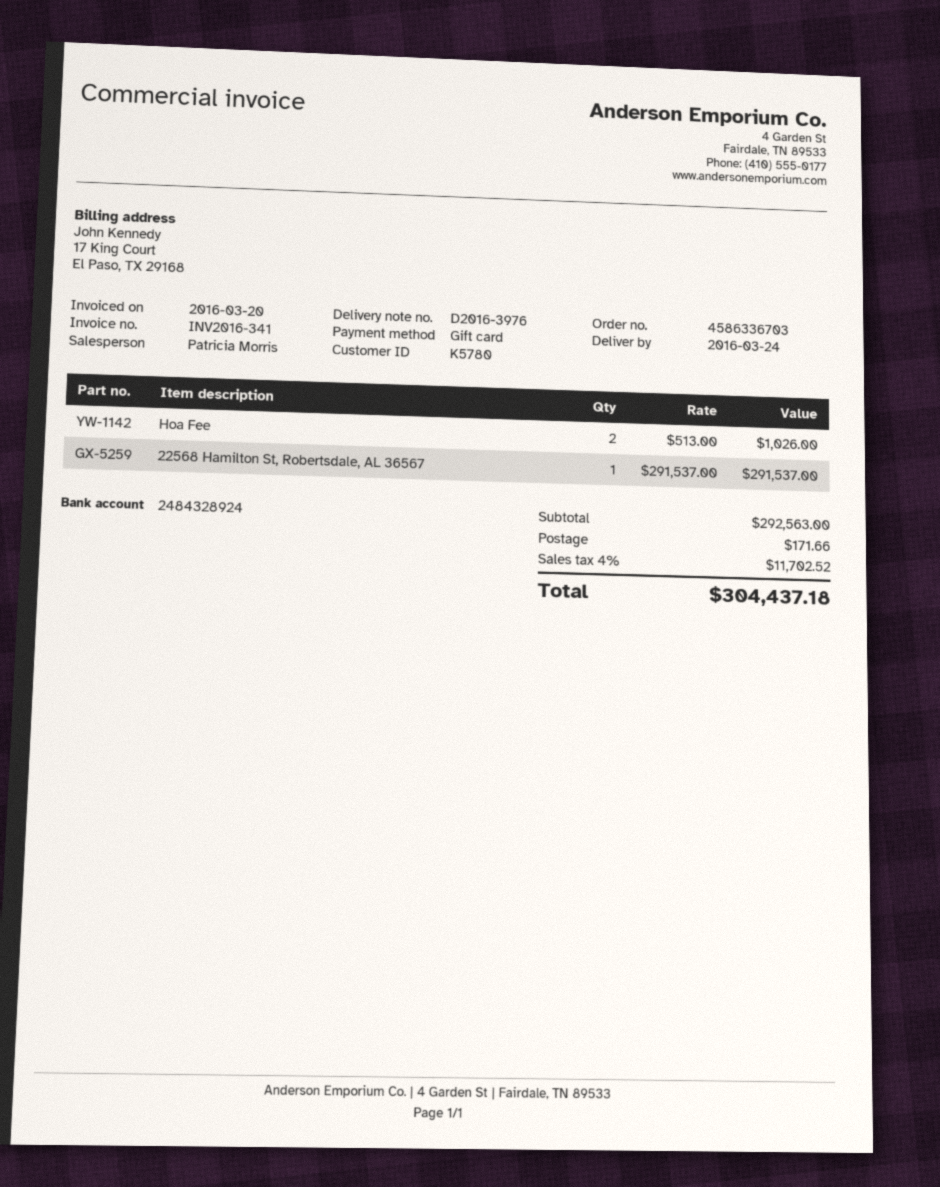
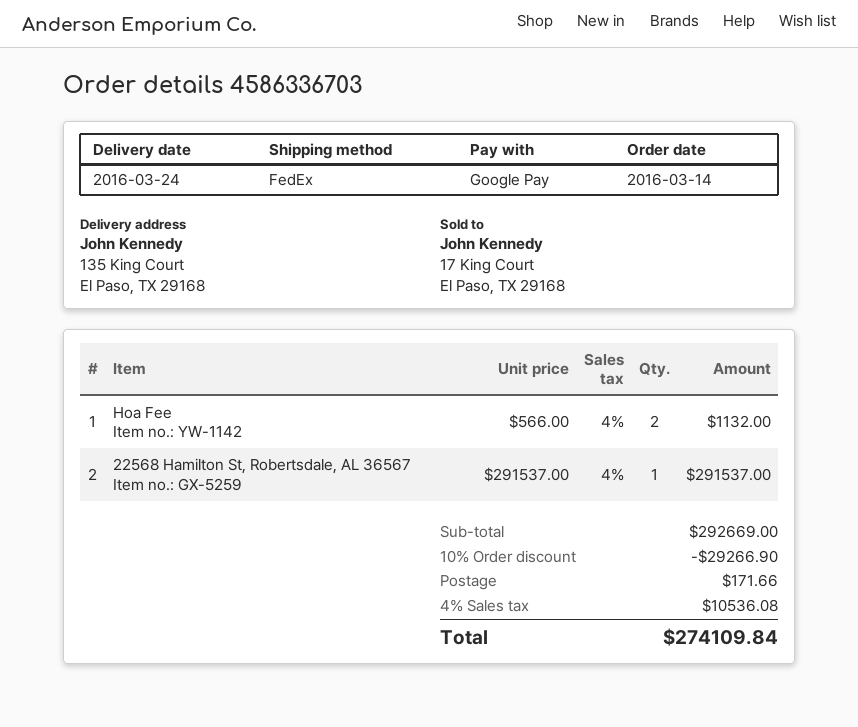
payment method: gift card -> Google Pay
Hoa Fee: 2 x 513.00 = 1026.00 -> 2 x 566.00 = 1132.00
subtotal: 292563.00 -> 292669.00
discount: none -> 10% = 29266.90
tax: 4% = 11702.52 -> 4% = 10536.08
total: 304437.18 -> 274109.84

